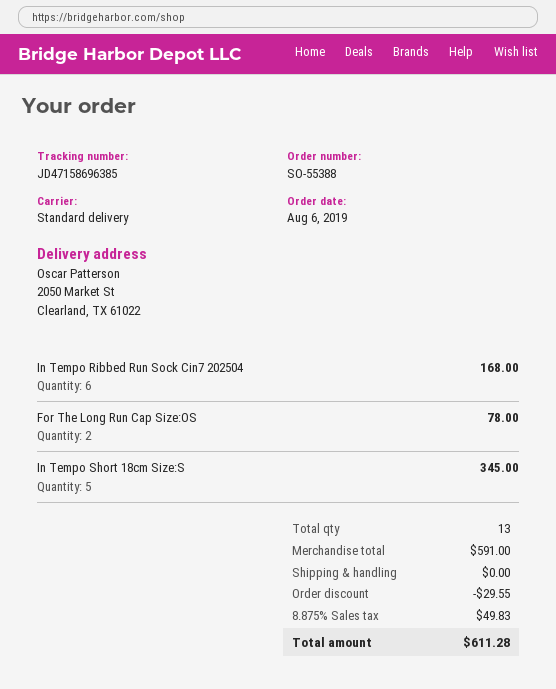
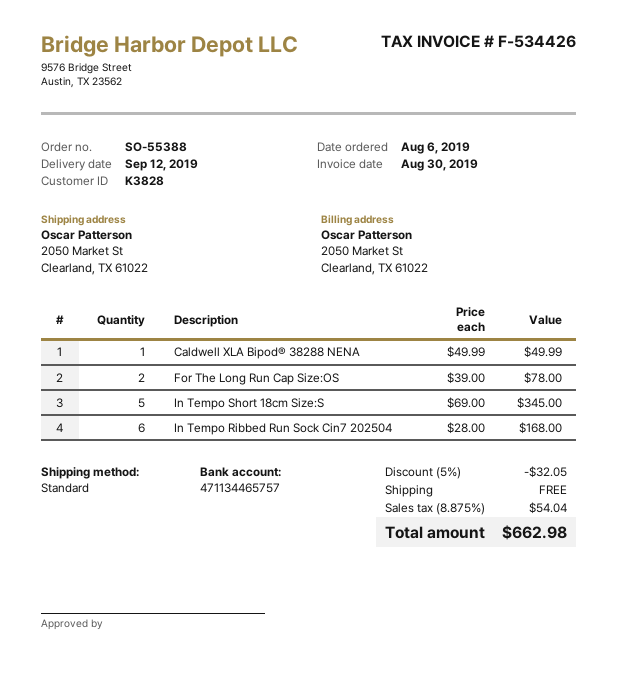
Caldwell XLA Bipod® 38288 NENA: none -> 1 for 49.99
discount: 29.55 -> 32.05
tax: 8.875% = 49.83 -> 8.875% = 54.04
total: 611.28 -> 662.98

